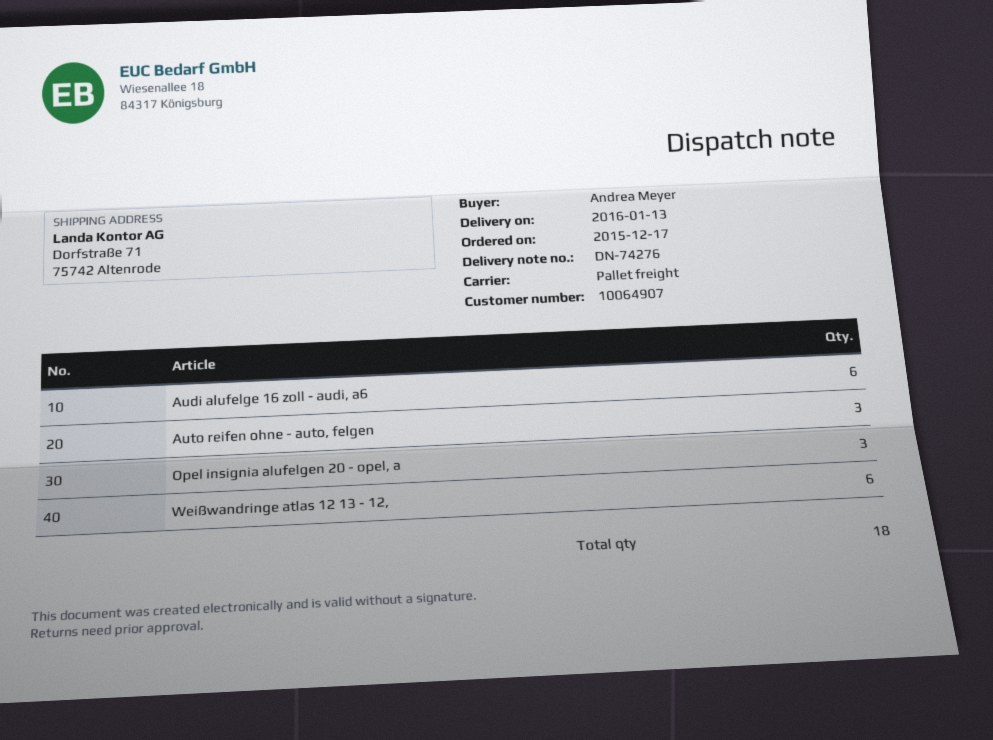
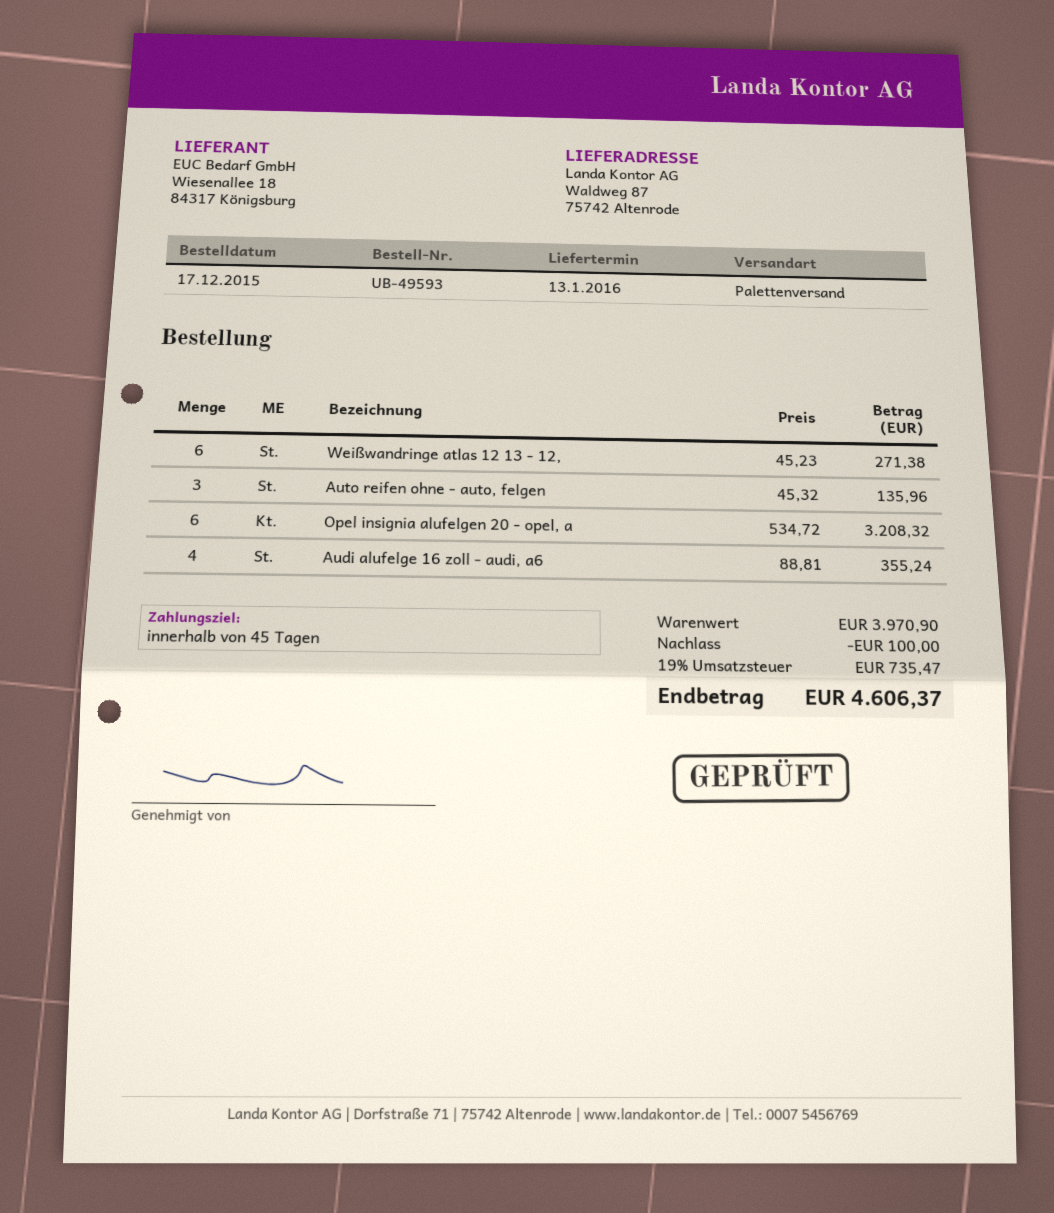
ship to: Dorfstraße 71, 75742 Altenrode -> Waldweg 87, 75742 Altenrode
Audi alufelge 16 zoll - audi, a6: 6 -> 4
Opel insignia alufelgen 20 - opel, a: 3 -> 6

